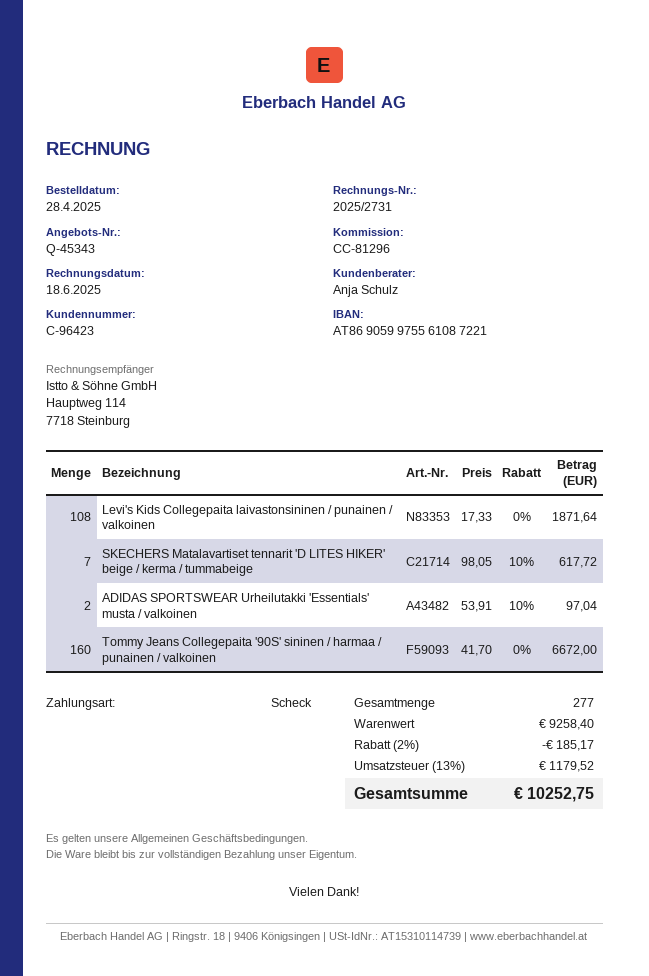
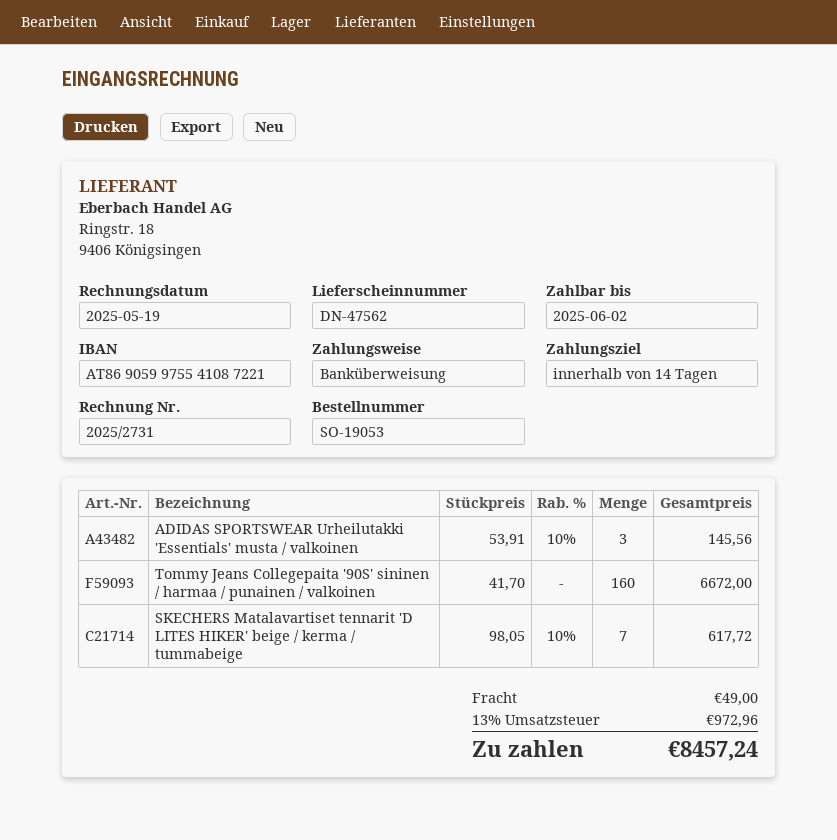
invoice date: 2025-06-18 -> 2025-05-19
payment method: cheque -> bank transfer
bank account: AT869059975561087221 -> AT869059975541087221
Levi's Kids Collegepaita laivastonsininen / punainen / valkoinen: 108 x 17.33 = 1871.64 -> none
ADIDAS SPORTSWEAR Urheilutakki 'Essentials' musta / valkoinen: 2 x 53.91 - 10% = 97.04 -> 3 x 53.91 - 10% = 145.56
discount: 2% = 185.17 -> none
shipping: none -> 49.00
tax: 13% = 1179.52 -> 13% = 972.96
total: 10252.75 -> 8457.24

